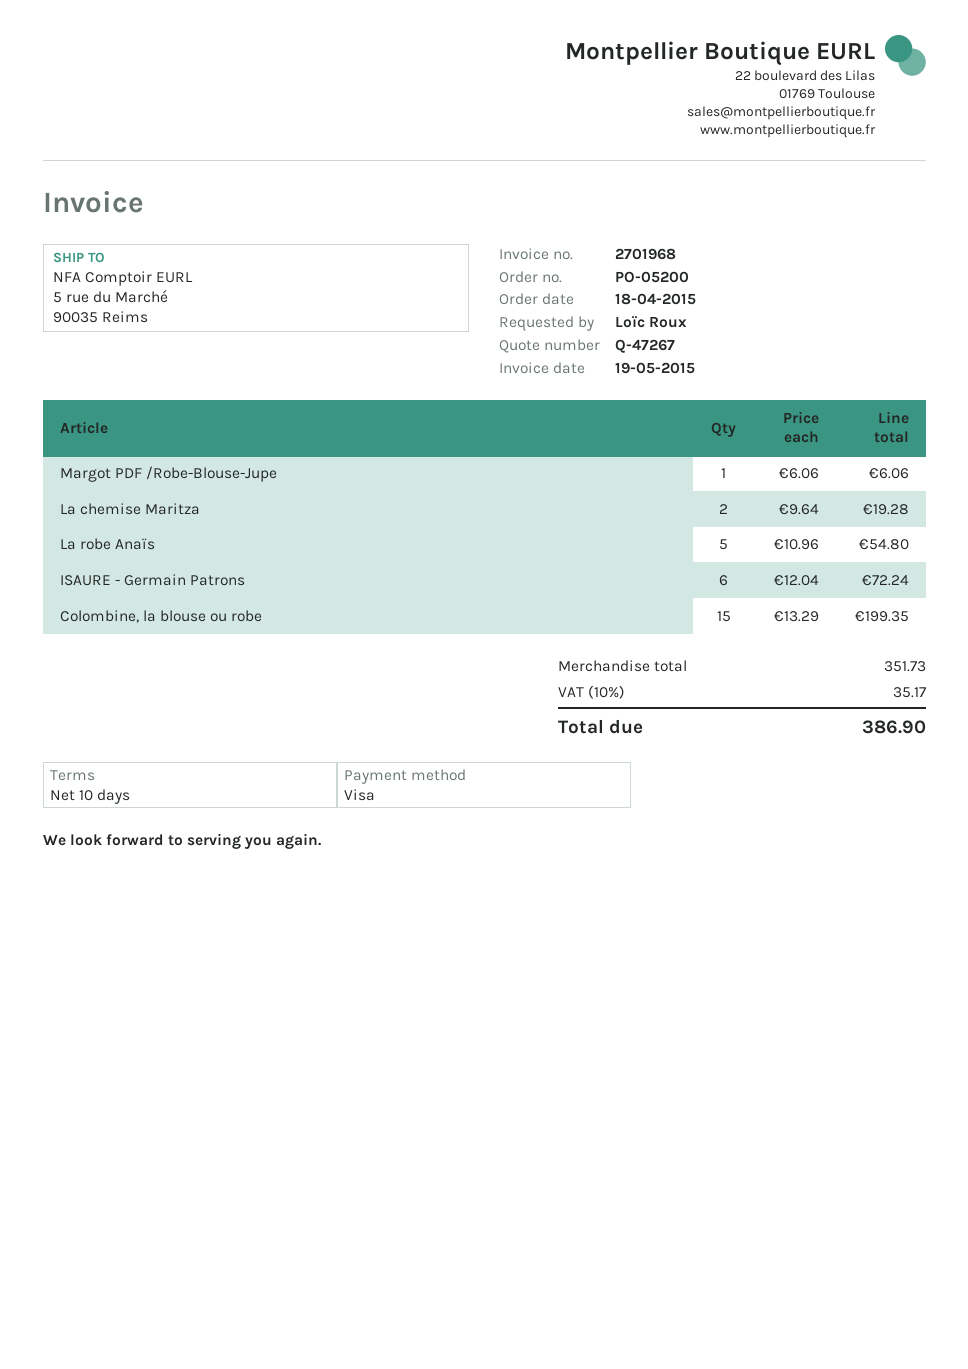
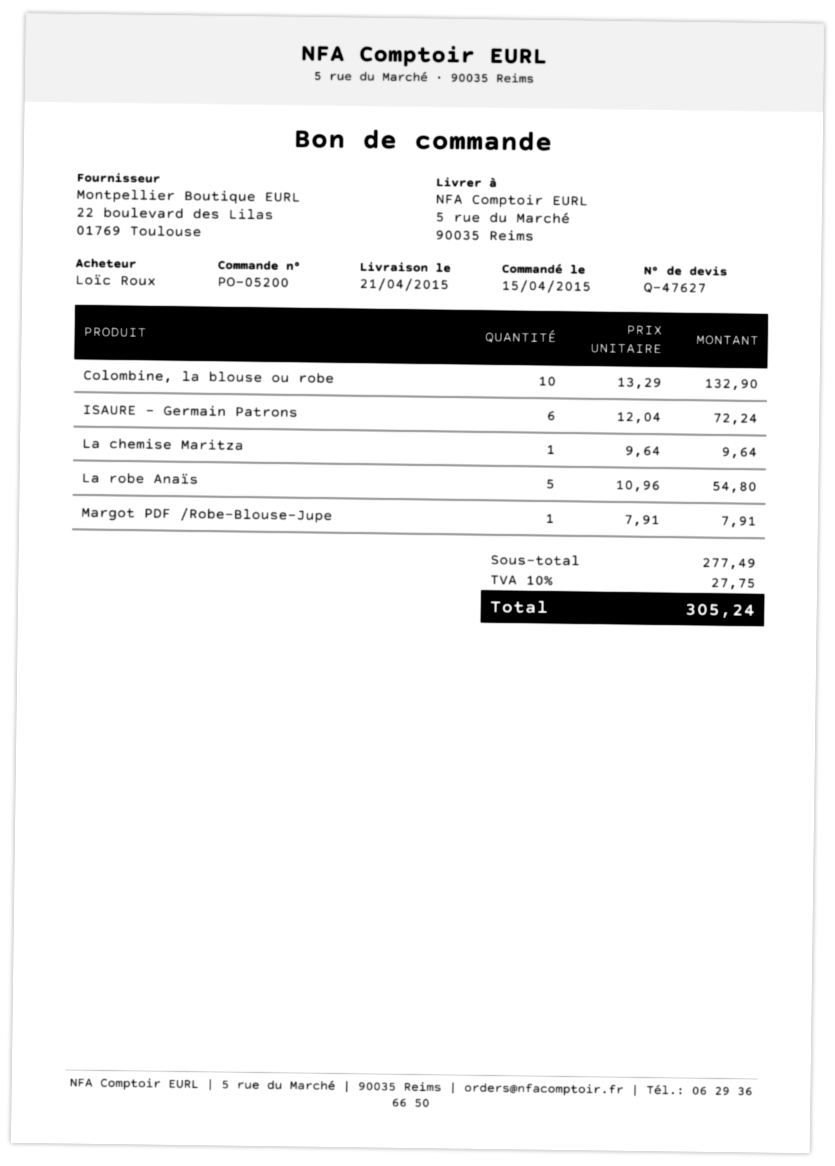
quote number: Q-47267 -> Q-47627
order date: 2015-04-18 -> 2015-04-15
Margot PDF /Robe-Blouse-Jupe: 1 x 6.06 = 6.06 -> 1 x 7.91 = 7.91
La chemise Maritza: 2 x 9.64 = 19.28 -> 1 x 9.64 = 9.64
Colombine, la blouse ou robe: 15 x 13.29 = 199.35 -> 10 x 13.29 = 132.90
subtotal: 351.73 -> 277.49
tax: 10% = 35.17 -> 10% = 27.75
total: 386.90 -> 305.24

